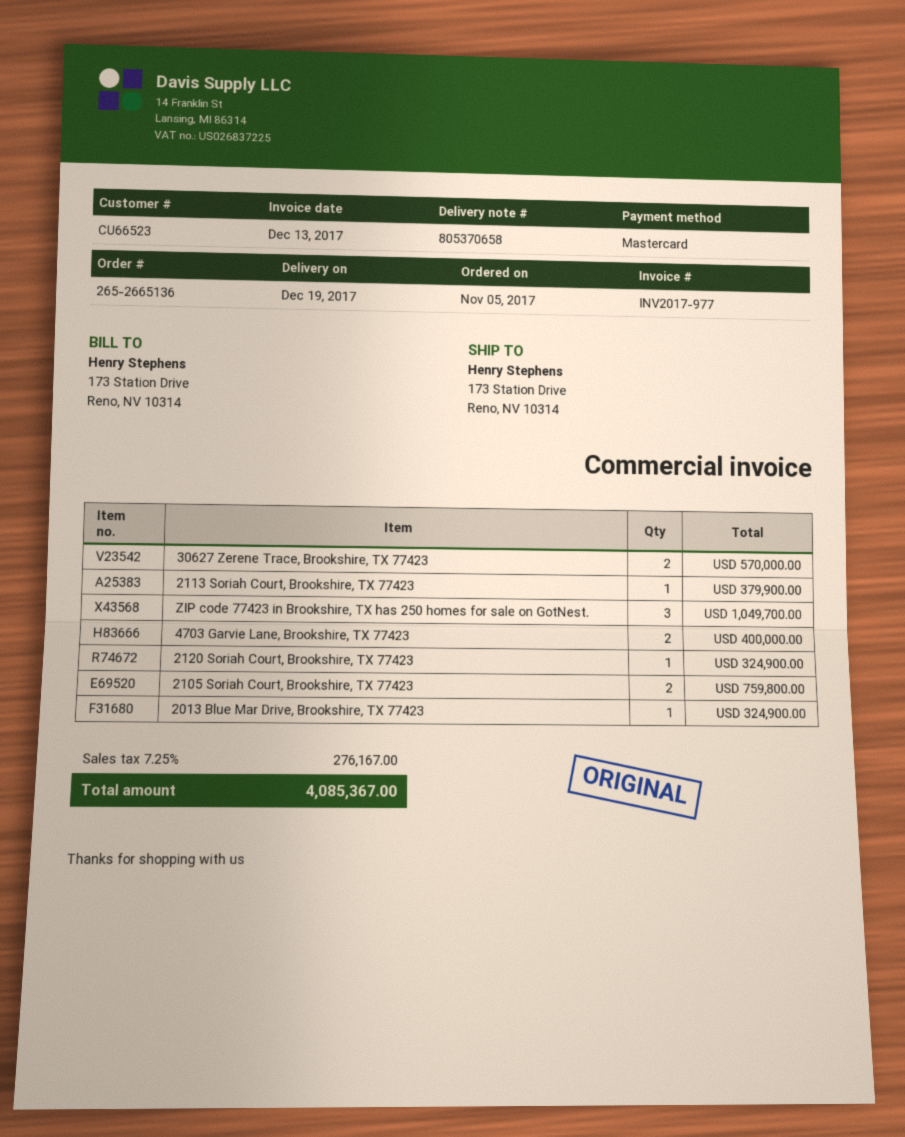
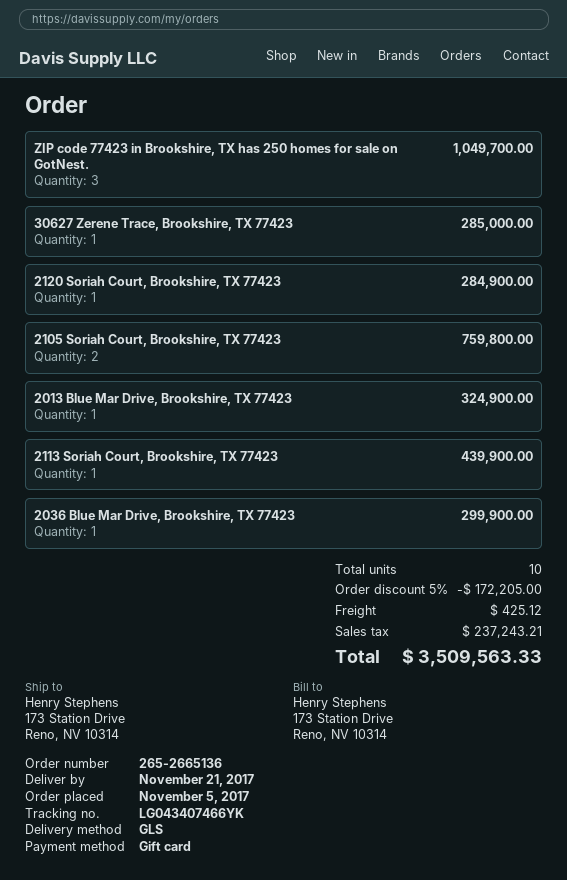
delivery date: 2017-12-19 -> 2017-11-21
payment method: Mastercard -> gift card
30627 Zerene Trace, Brookshire, TX 77423: 2 for 570000.00 -> 1 for 285000.00
2113 Soriah Court, Brookshire, TX 77423: 1 for 379900.00 -> 1 for 439900.00
4703 Garvie Lane, Brookshire, TX 77423: 2 for 400000.00 -> none
2120 Soriah Court, Brookshire, TX 77423: 1 for 324900.00 -> 1 for 284900.00
2036 Blue Mar Drive, Brookshire, TX 77423: none -> 1 for 299900.00
discount: none -> 5% = 172205.00
shipping: none -> 425.12
tax: 276167.00 -> 237243.21
total: 4085367.00 -> 3509563.33

